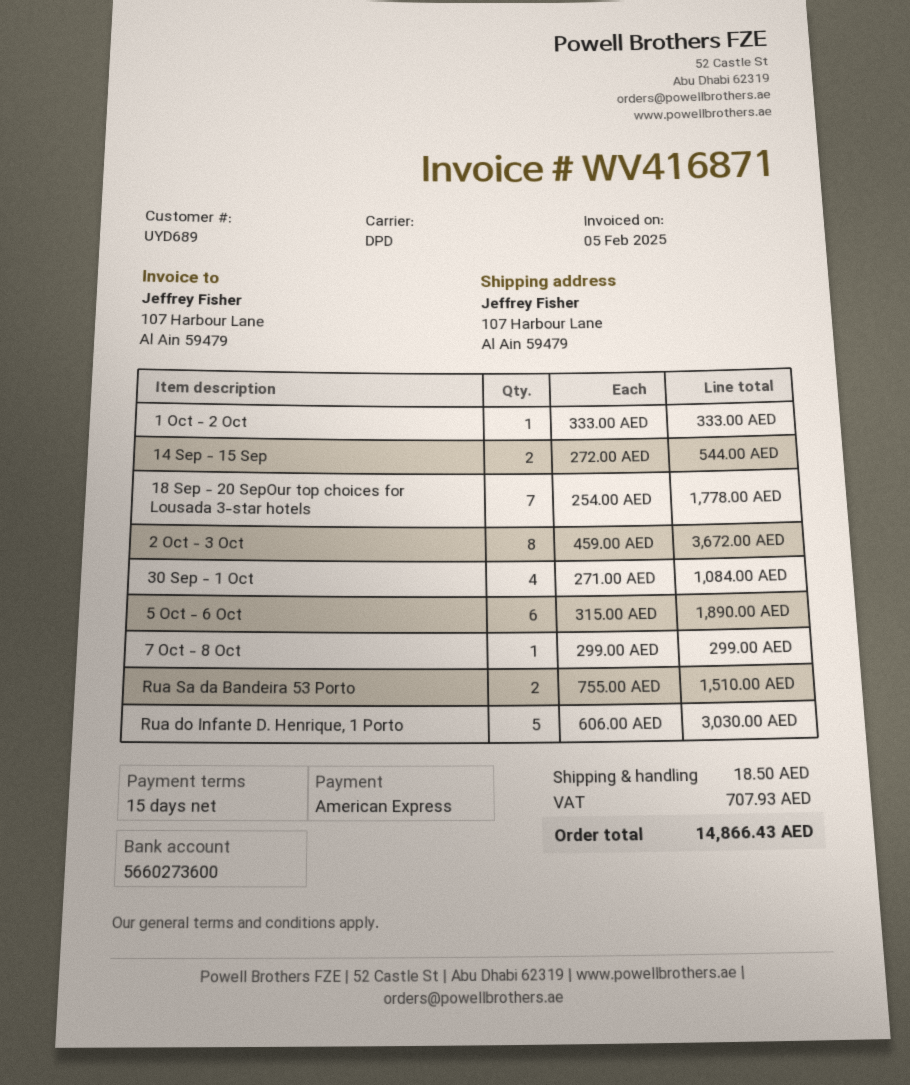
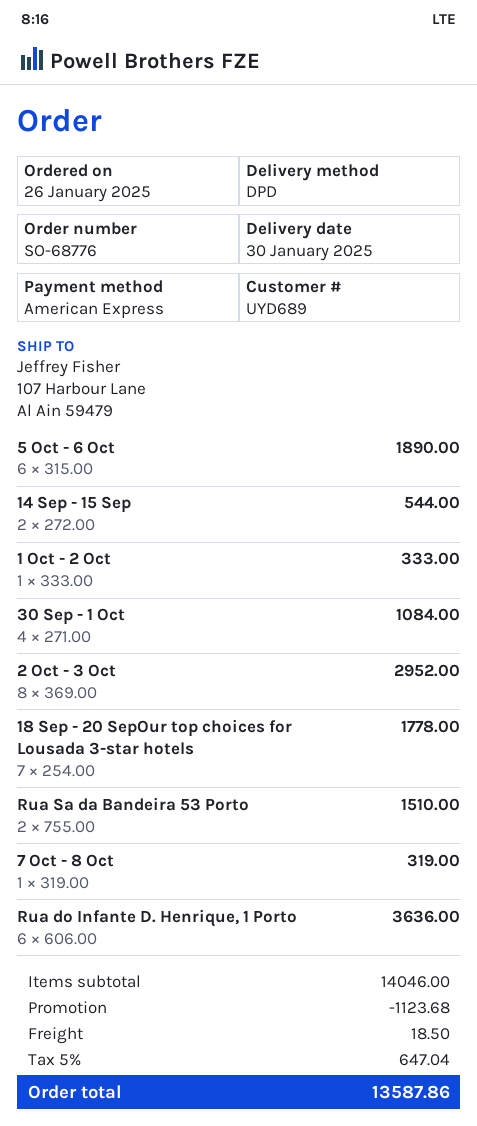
2 Oct - 3 Oct: 8 x 459.00 = 3672.00 -> 8 x 369.00 = 2952.00
7 Oct - 8 Oct: 1 x 299.00 = 299.00 -> 1 x 319.00 = 319.00
Rua do Infante D. Henrique, 1 Porto: 5 x 606.00 = 3030.00 -> 6 x 606.00 = 3636.00
discount: none -> 1123.68
tax: 707.93 -> 647.04
total: 14866.43 -> 13587.86

